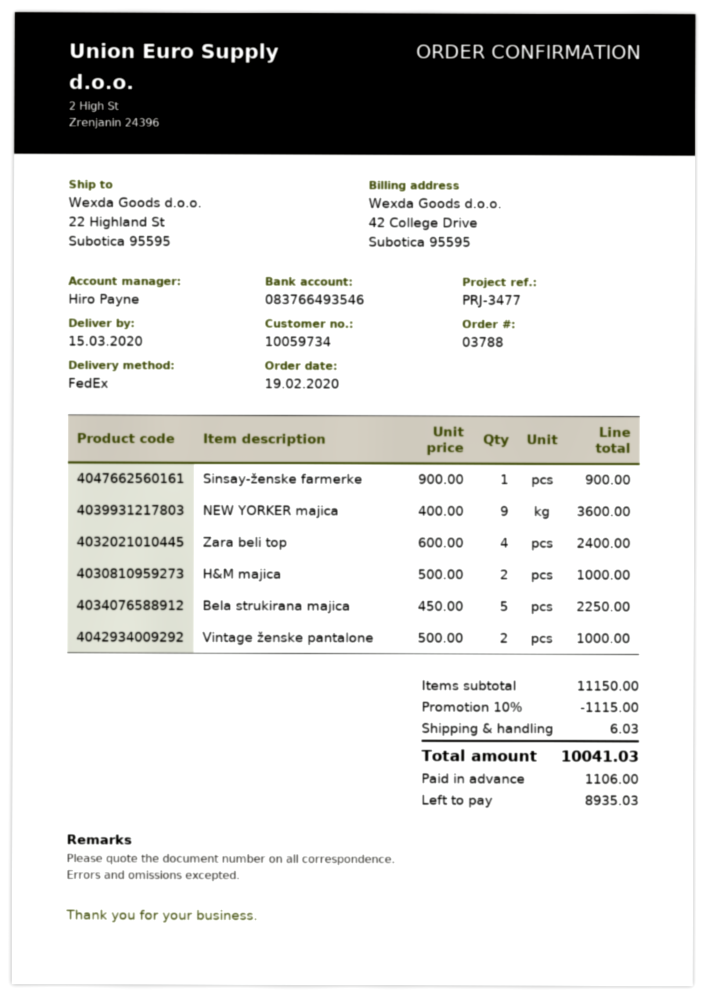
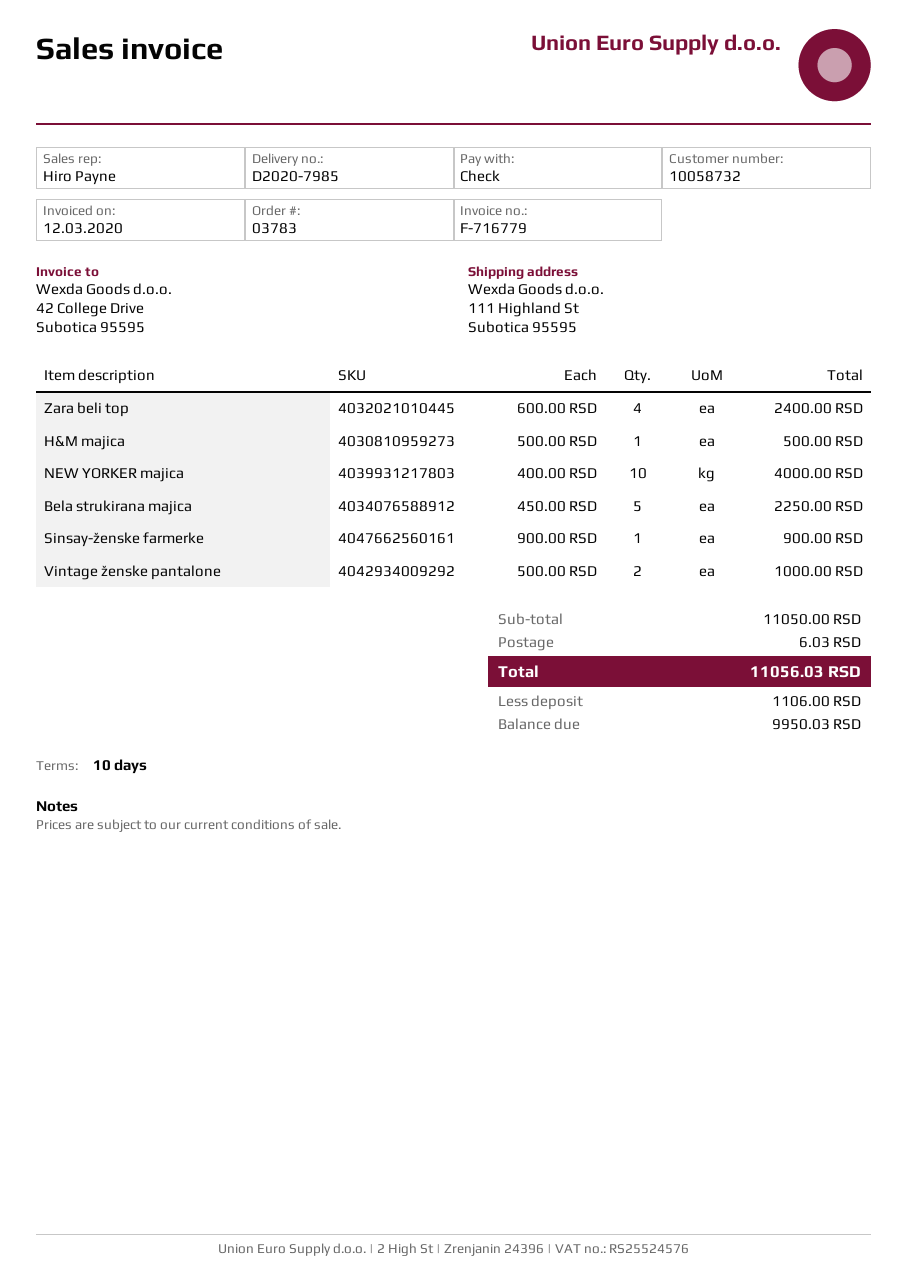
order number: 03788 -> 03783
customer number: 10059734 -> 10058732
ship to: 22 Highland St, Subotica 95595 -> 111 Highland St, Subotica 95595
NEW YORKER majica: 9 x 400.00 = 3600.00 -> 10 x 400.00 = 4000.00
H&M majica: 2 x 500.00 = 1000.00 -> 1 x 500.00 = 500.00
subtotal: 11150.00 -> 11050.00
discount: 10% = 1115.00 -> none
total: 10041.03 -> 11056.03
balance: 8935.03 -> 9950.03

